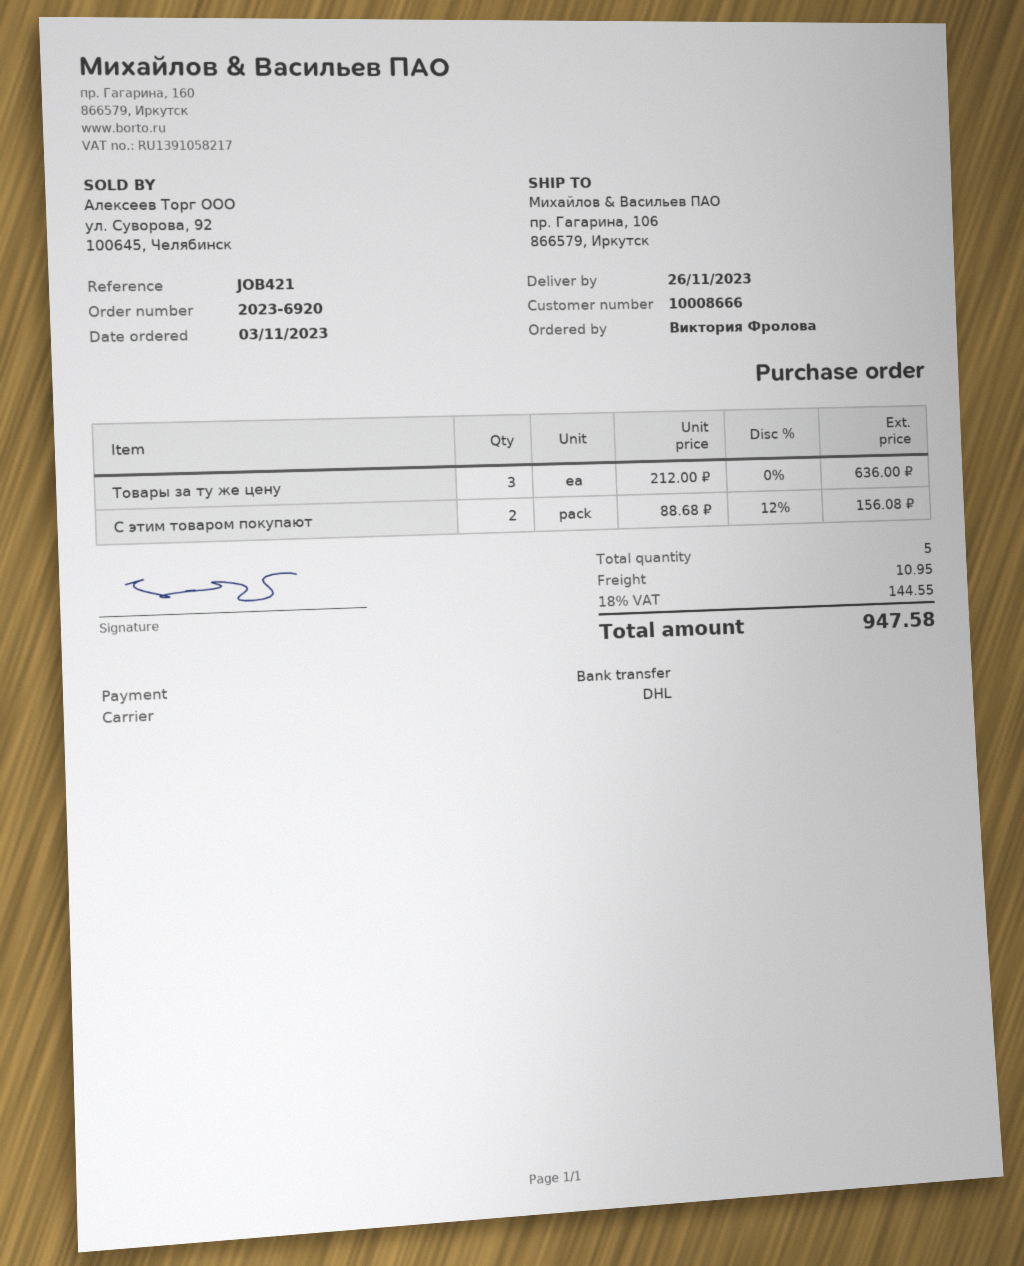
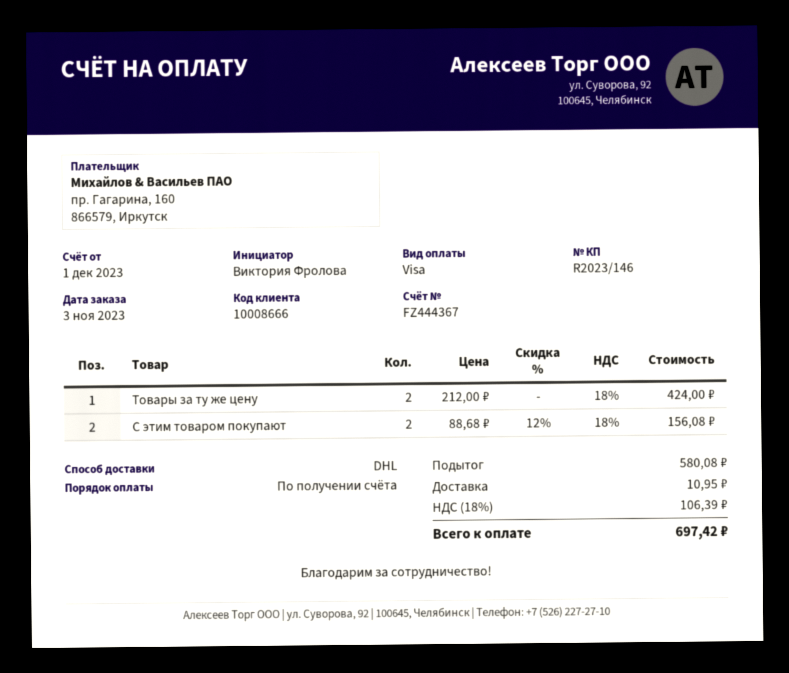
payment method: bank transfer -> Visa
Товары за ту же цену: 3 x 212.00 = 636.00 -> 2 x 212.00 = 424.00
tax: 18% = 144.55 -> 18% = 106.39
total: 947.58 -> 697.42

